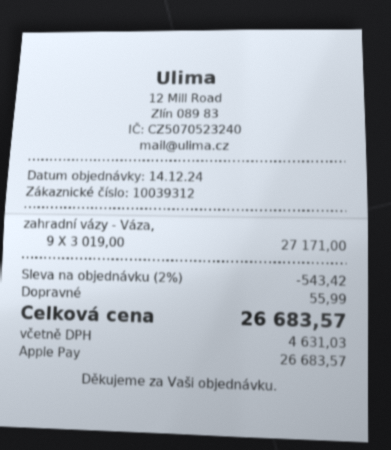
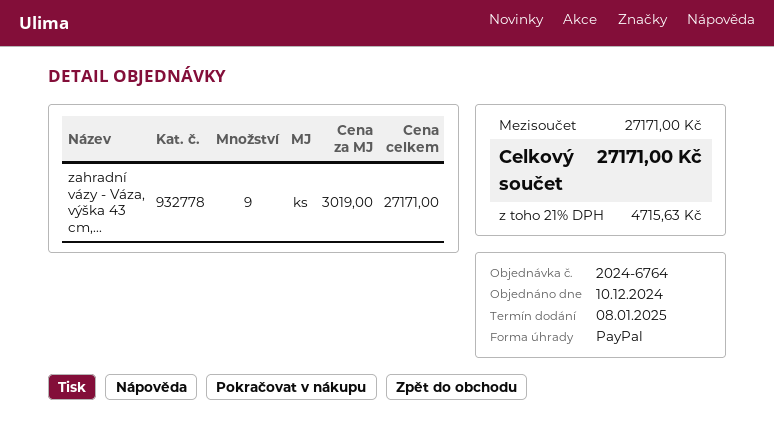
order date: 2024-12-14 -> 2024-12-10
payment method: Apple Pay -> PayPal
discount: 2% = 543.42 -> none
shipping: 55.99 -> none
tax: 4631.03 -> 4715.63
total: 26683.57 -> 27171.00

